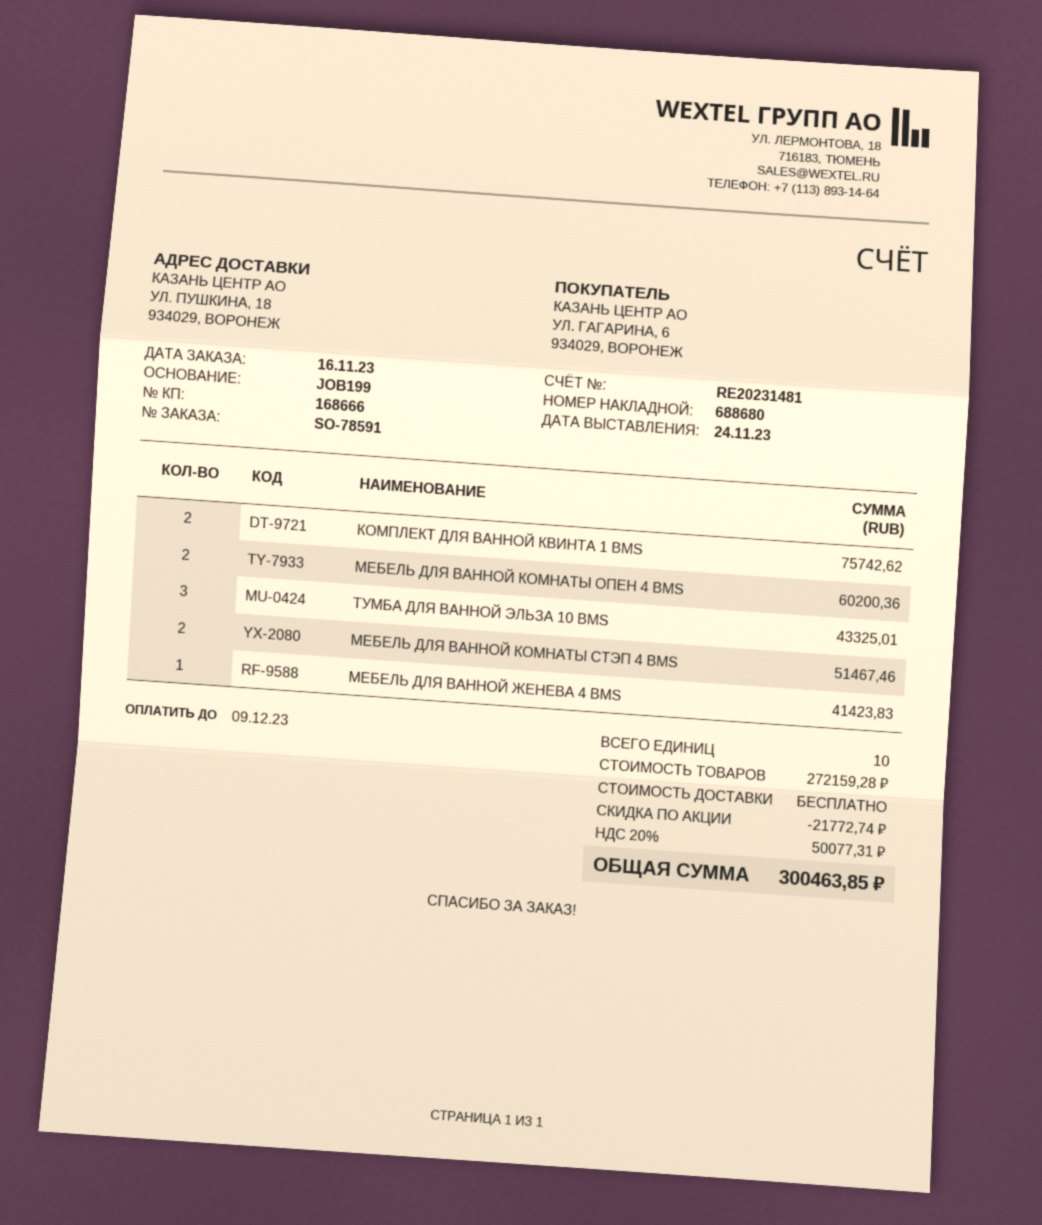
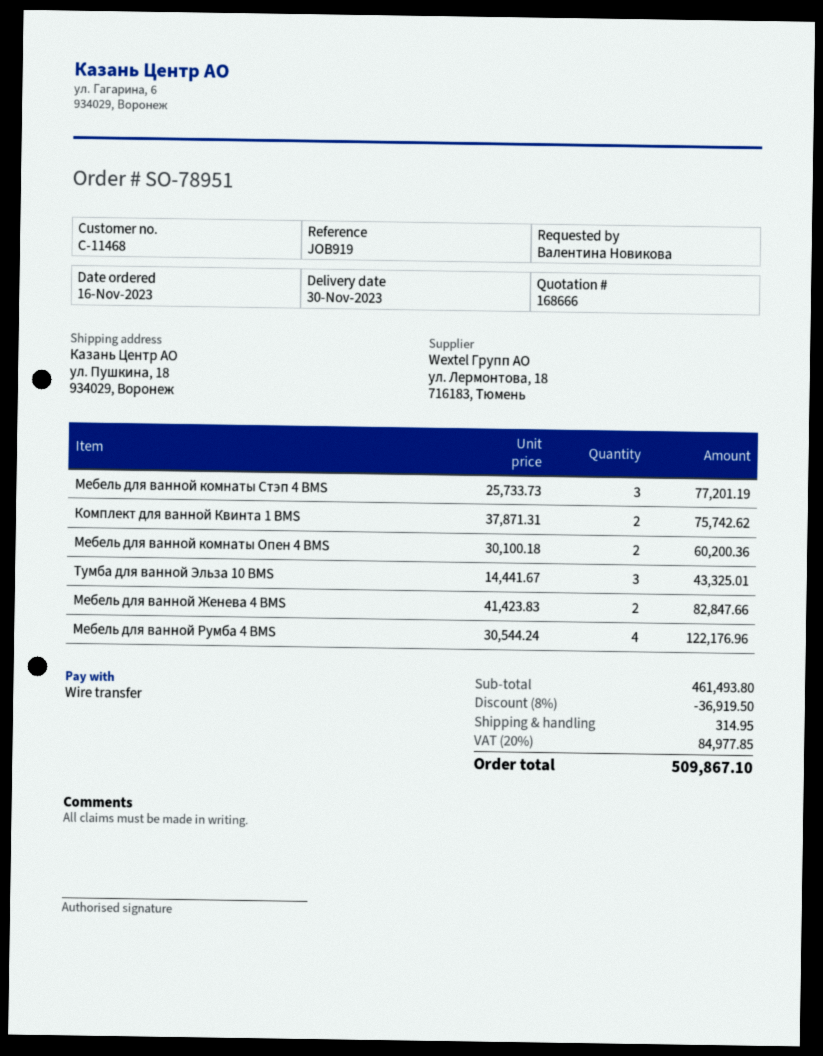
order number: SO-78591 -> SO-78951
reference: JOB199 -> JOB919
МЕБЕЛЬ ДЛЯ ВАННОЙ КОМНАТЫ СТЭП 4 BMS: 2 for 51467.46 -> 3 for 77201.19
МЕБЕЛЬ ДЛЯ ВАННОЙ ЖЕНЕВА 4 BMS: 1 for 41423.83 -> 2 for 82847.66
Мебель для ванной Румба 4 BMS: none -> 4 for 122176.96
subtotal: 272159.28 -> 461493.80
discount: 21772.74 -> 36919.50
shipping: 0.00 -> 314.95
tax: 20% = 50077.31 -> 20% = 84977.85
total: 300463.85 -> 509867.10

